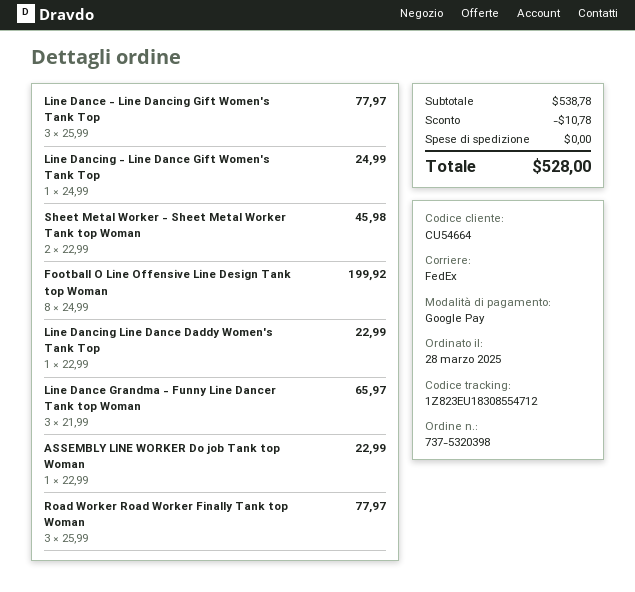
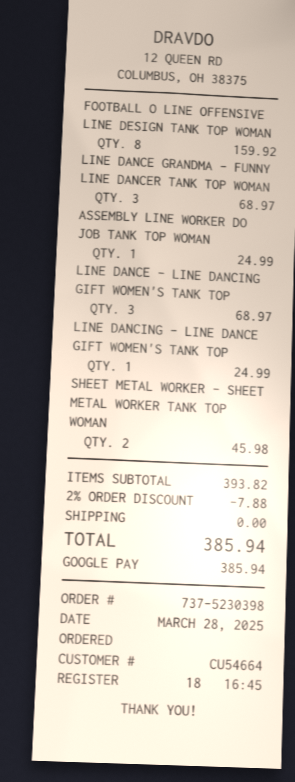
order number: 737-5320398 -> 737-5230398
Line Dance - Line Dancing Gift Women's Tank Top: 3 for 77.97 -> 3 for 68.97
Football O Line Offensive Line Design Tank top Woman: 8 for 199.92 -> 8 for 159.92
Line Dancing Line Dance Daddy Women's Tank Top: 1 for 22.99 -> none
Line Dance Grandma - Funny Line Dancer Tank top Woman: 3 for 65.97 -> 3 for 68.97
ASSEMBLY LINE WORKER Do job Tank top Woman: 1 for 22.99 -> 1 for 24.99
Road Worker Road Worker Finally Tank top Woman: 3 for 77.97 -> none
subtotal: 538.78 -> 393.82
discount: 10.78 -> 7.88
total: 528.00 -> 385.94

